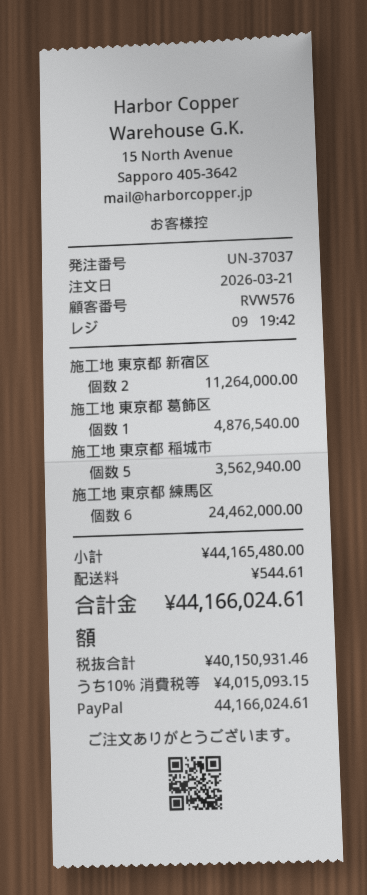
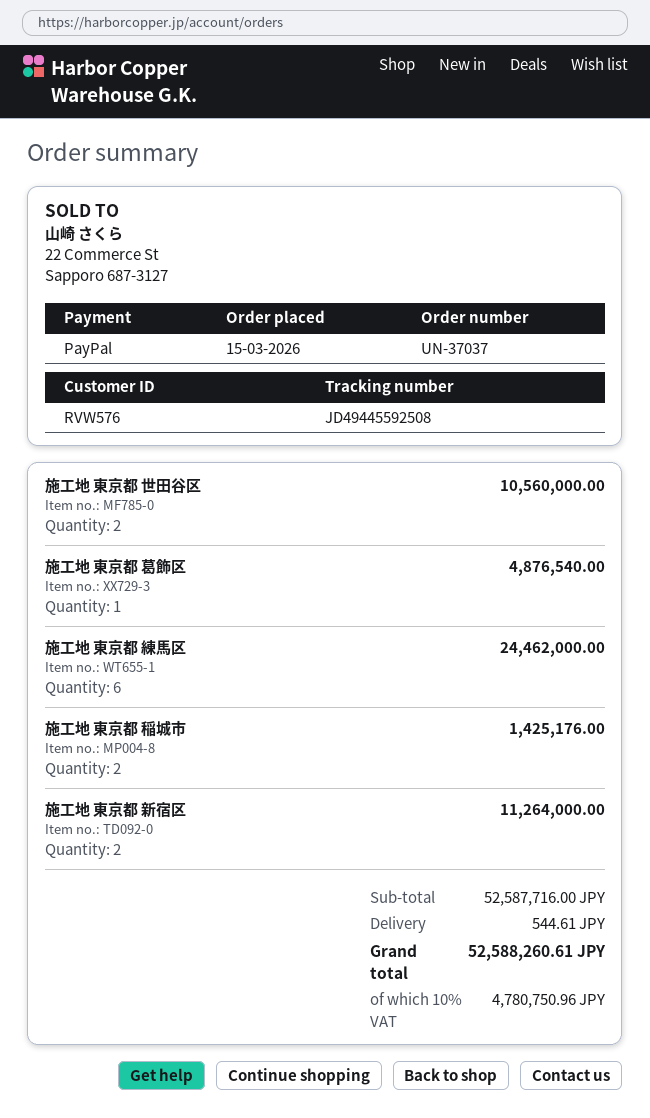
order date: 2026-03-21 -> 2026-03-15
施工地 東京都 稲城市: 5 for 3562940.00 -> 2 for 1425176.00
施工地 東京都 世田谷区: none -> 2 for 10560000.00
subtotal: 44165480.00 -> 52587716.00
tax: 10% = 4015093.15 -> 10% = 4780750.96
total: 44166024.61 -> 52588260.61

